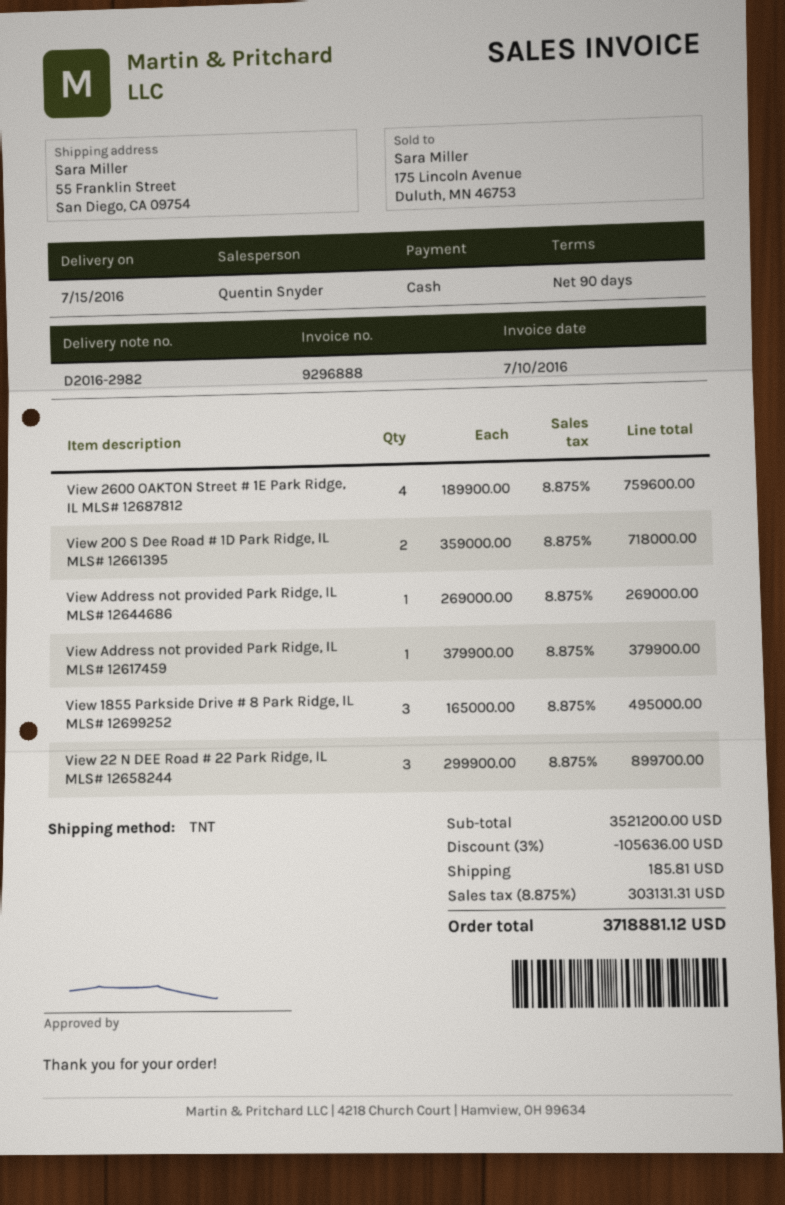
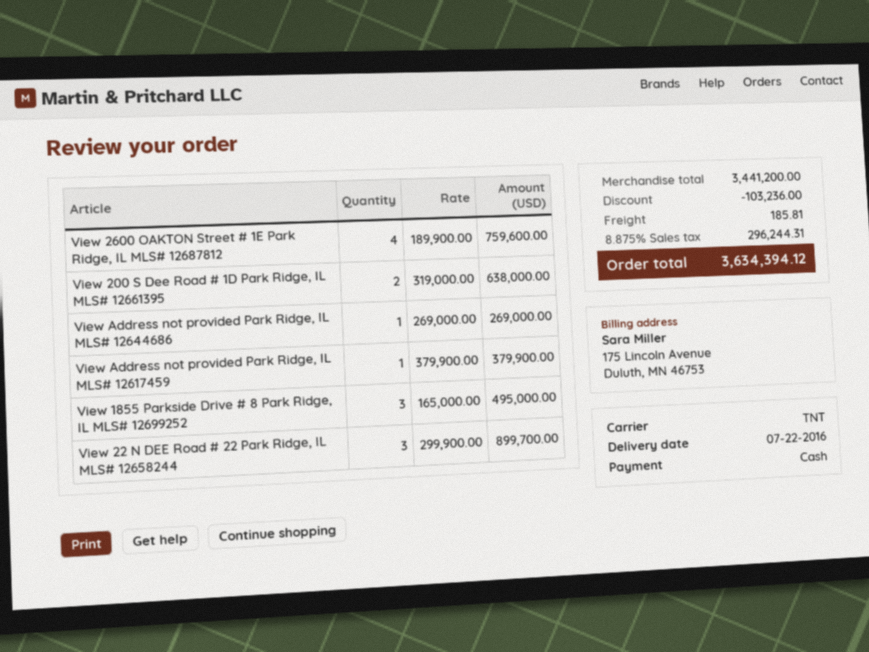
delivery date: 2016-07-15 -> 2016-07-22
View 200 S Dee Road # 1D Park Ridge, IL MLS# 12661395: 2 x 359000.00 = 718000.00 -> 2 x 319000.00 = 638000.00
subtotal: 3521200.00 -> 3441200.00
discount: 105636.00 -> 103236.00
tax: 8.875% = 303131.31 -> 8.875% = 296244.31
total: 3718881.12 -> 3634394.12

